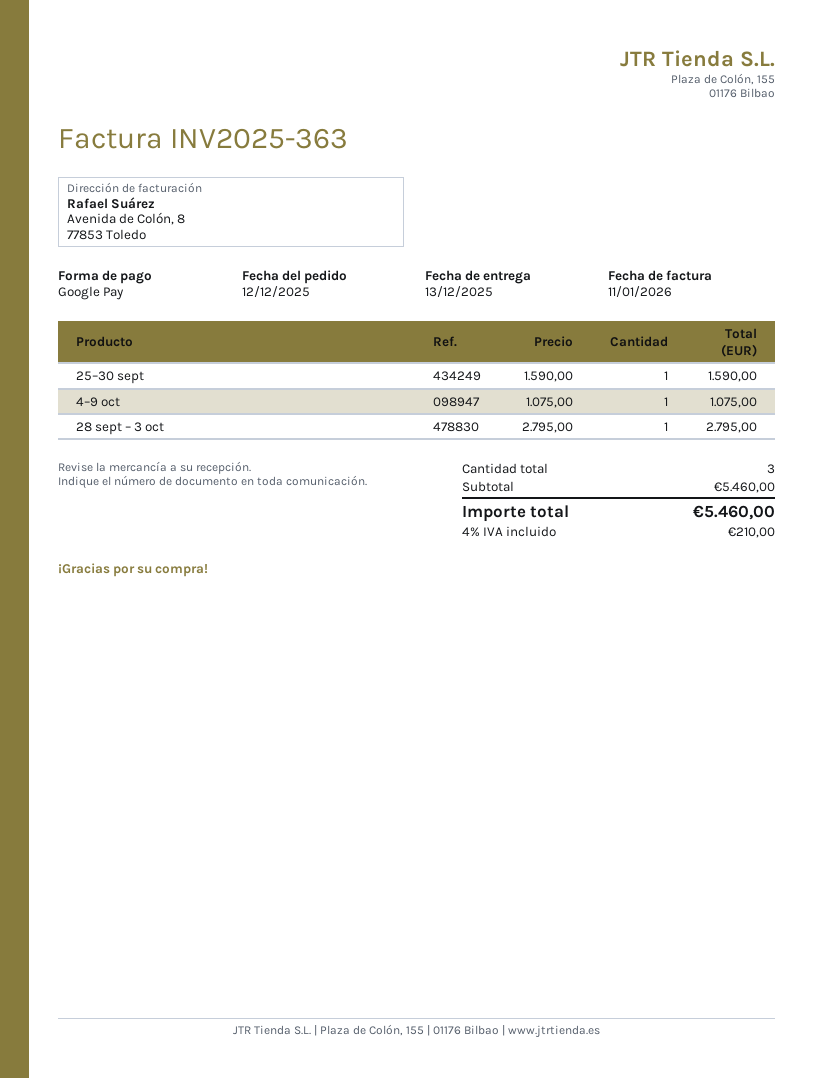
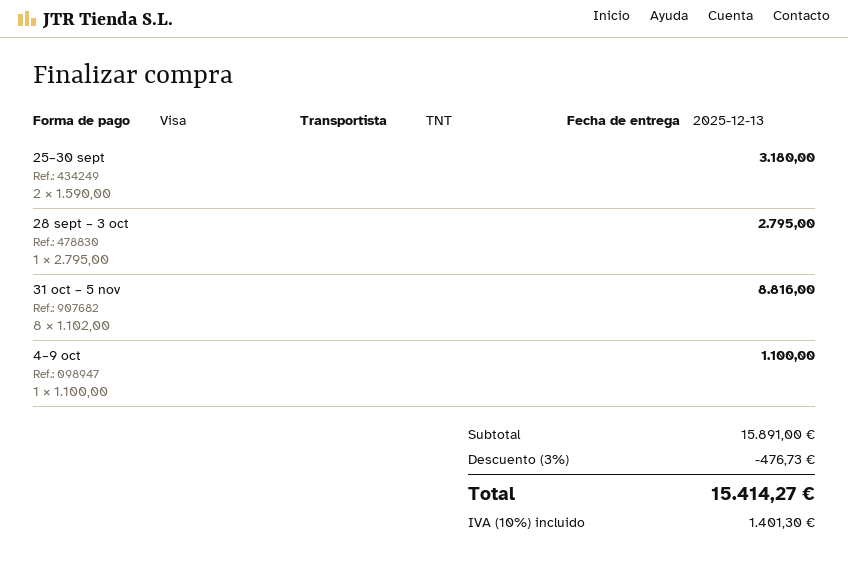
payment method: Google Pay -> Visa
25–30 sept: 1 x 1590.00 = 1590.00 -> 2 x 1590.00 = 3180.00
4–9 oct: 1 x 1075.00 = 1075.00 -> 1 x 1100.00 = 1100.00
31 oct – 5 nov: none -> 8 x 1102.00 = 8816.00
subtotal: 5460.00 -> 15891.00
discount: none -> 3% = 476.73
tax: 4% = 210.00 -> 10% = 1401.30
total: 5460.00 -> 15414.27

